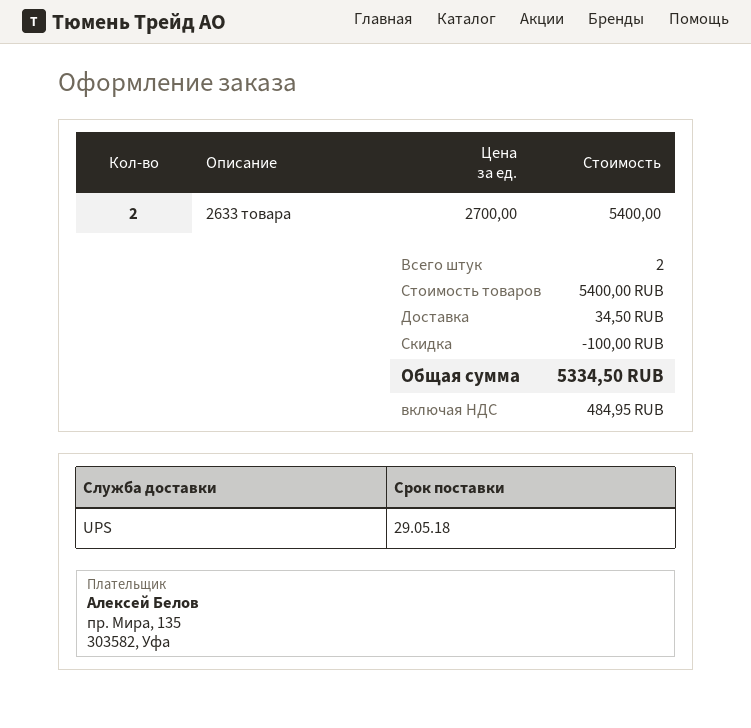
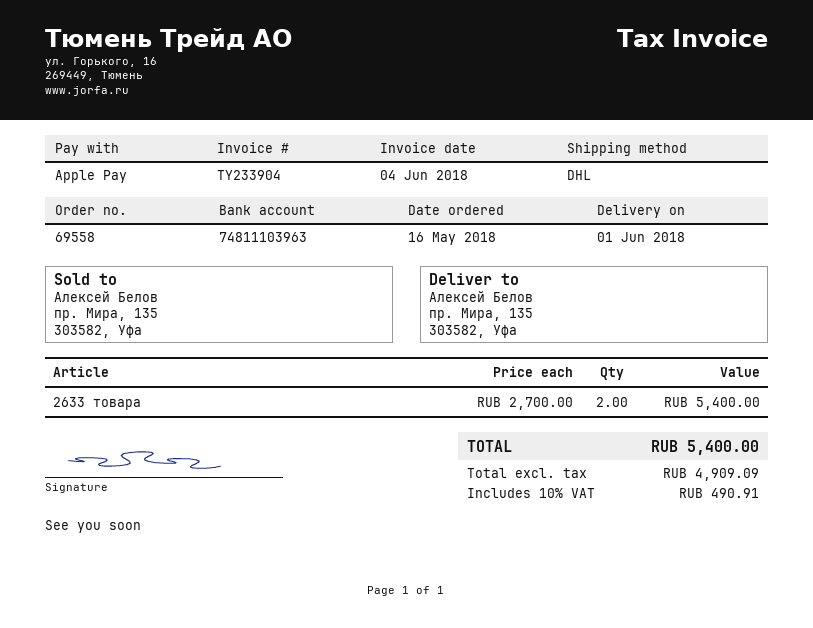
delivery date: 2018-05-29 -> 2018-06-01
shipping method: UPS -> DHL
discount: 100.00 -> none
shipping: 34.50 -> none
tax: 484.95 -> 490.91
total: 5334.50 -> 5400.00

